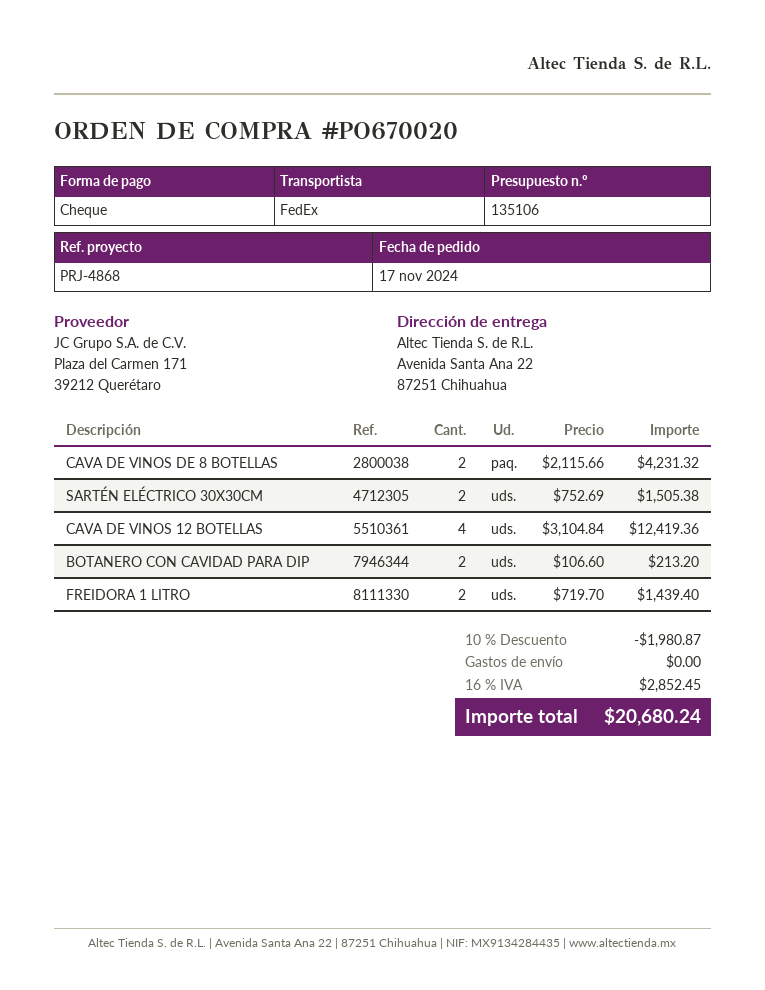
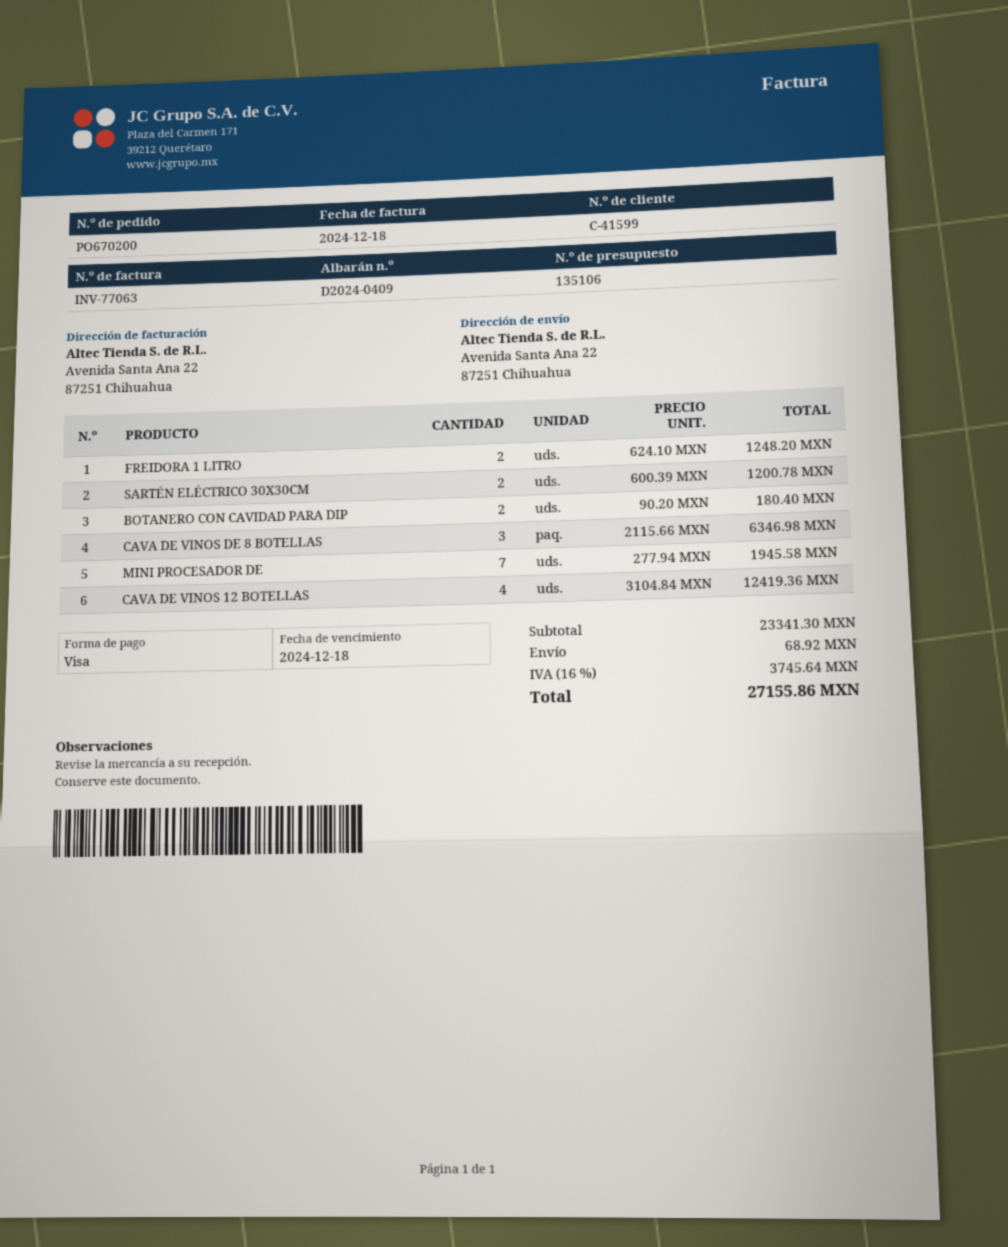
order number: PO670020 -> PO670200
payment method: cheque -> Visa
CAVA DE VINOS DE 8 BOTELLAS: 2 x 2115.66 = 4231.32 -> 3 x 2115.66 = 6346.98
SARTÉN ELÉCTRICO 30X30CM: 2 x 752.69 = 1505.38 -> 2 x 600.39 = 1200.78
BOTANERO CON CAVIDAD PARA DIP: 2 x 106.60 = 213.20 -> 2 x 90.20 = 180.40
FREIDORA 1 LITRO: 2 x 719.70 = 1439.40 -> 2 x 624.10 = 1248.20
MINI PROCESADOR DE: none -> 7 x 277.94 = 1945.58
discount: 10% = 1980.87 -> none
shipping: 0.00 -> 68.92
tax: 16% = 2852.45 -> 16% = 3745.64
total: 20680.24 -> 27155.86

